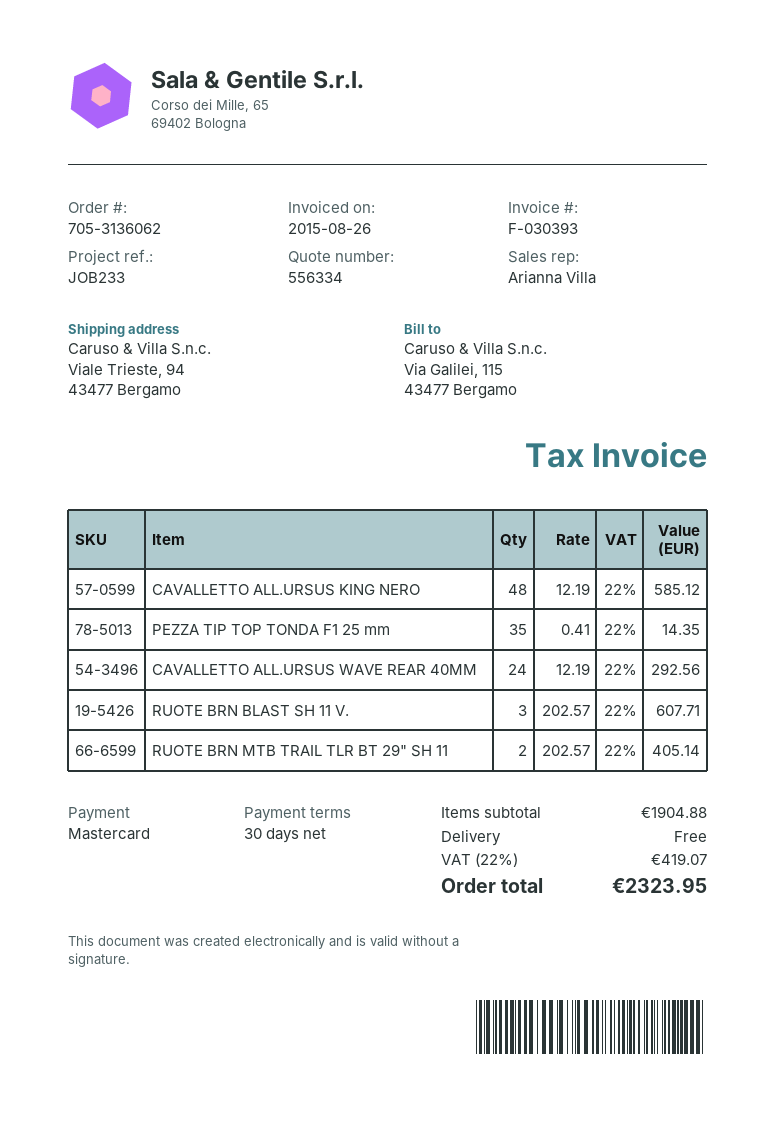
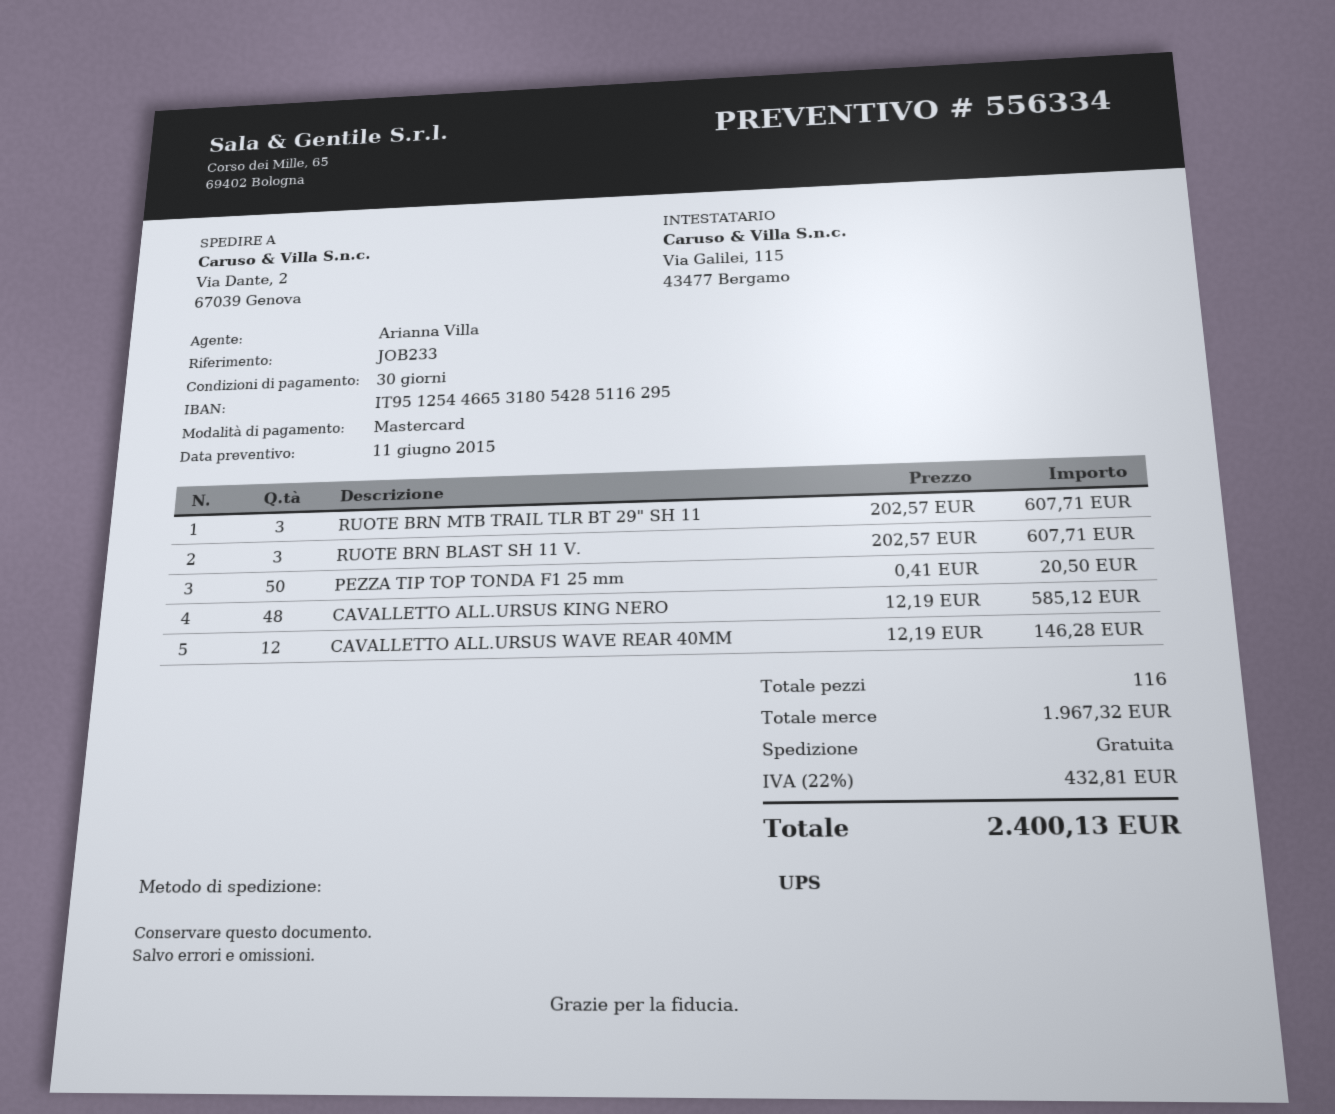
ship to: Viale Trieste, 94, 43477 Bergamo -> Via Dante, 2, 67039 Genova
PEZZA TIP TOP TONDA F1 25 mm: 35 x 0.41 = 14.35 -> 50 x 0.41 = 20.50
CAVALLETTO ALL.URSUS WAVE REAR 40MM: 24 x 12.19 = 292.56 -> 12 x 12.19 = 146.28
RUOTE BRN MTB TRAIL TLR BT 29" SH 11: 2 x 202.57 = 405.14 -> 3 x 202.57 = 607.71
subtotal: 1904.88 -> 1967.32
tax: 22% = 419.07 -> 22% = 432.81
total: 2323.95 -> 2400.13

